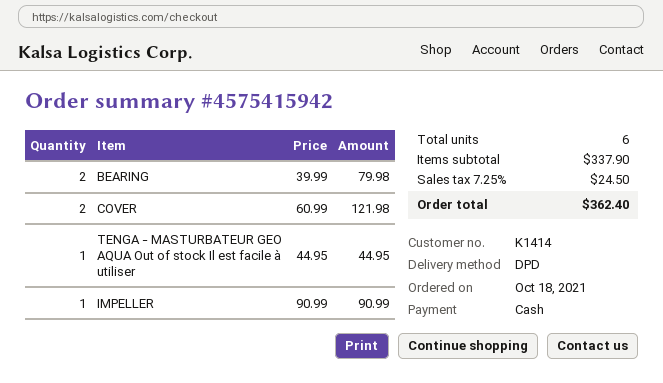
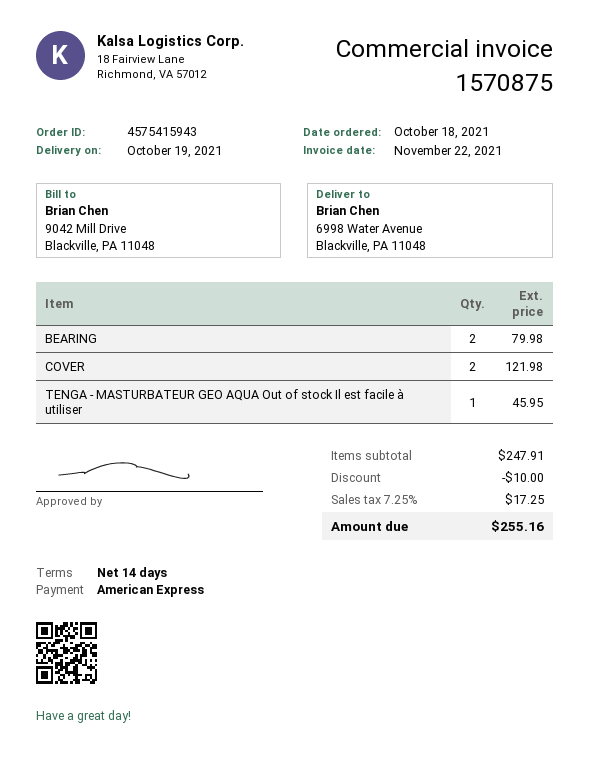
order number: 4575415942 -> 4575415943
payment method: cash -> American Express
TENGA - MASTURBATEUR GEO AQUA Out of stock Il est facile à utiliser: 1 for 44.95 -> 1 for 45.95
IMPELLER: 1 for 90.99 -> none
subtotal: 337.90 -> 247.91
discount: none -> 10.00
tax: 7.25% = 24.50 -> 7.25% = 17.25
total: 362.40 -> 255.16

